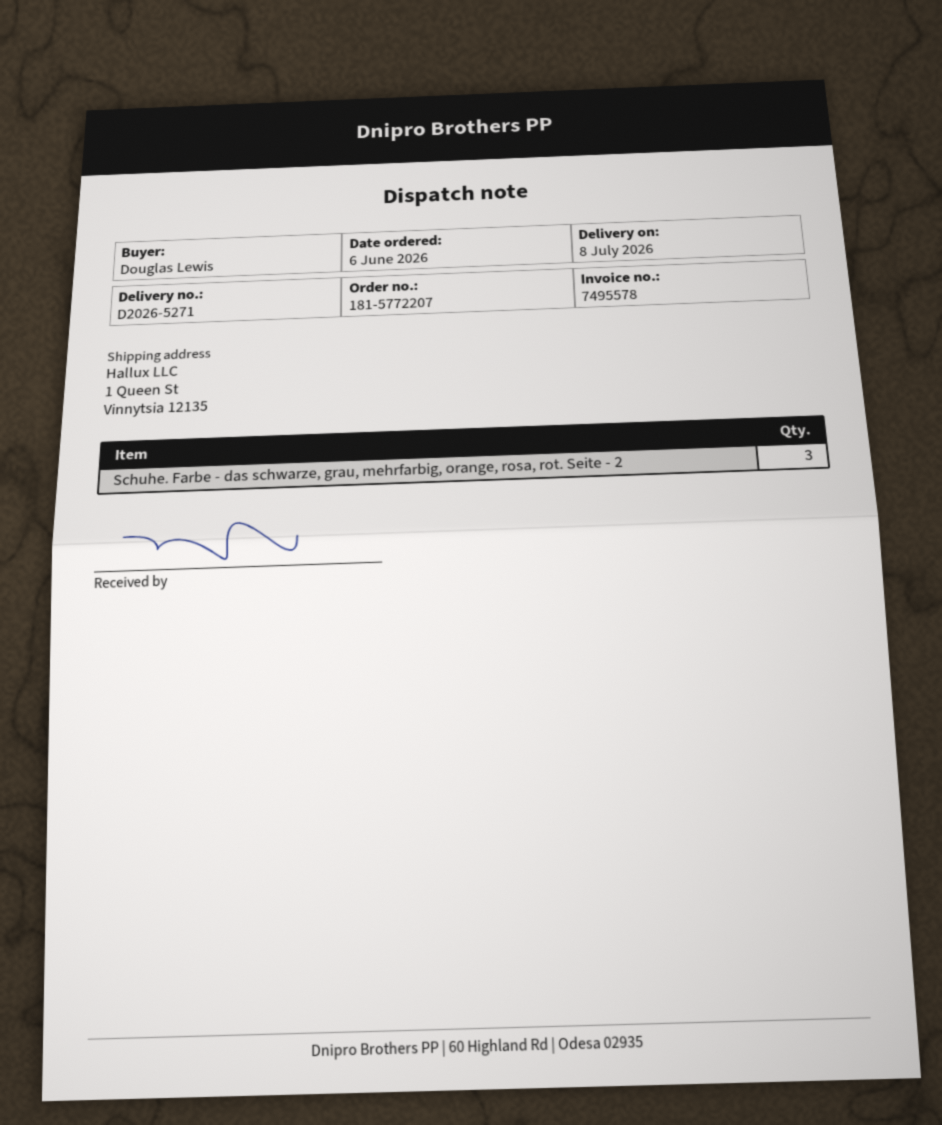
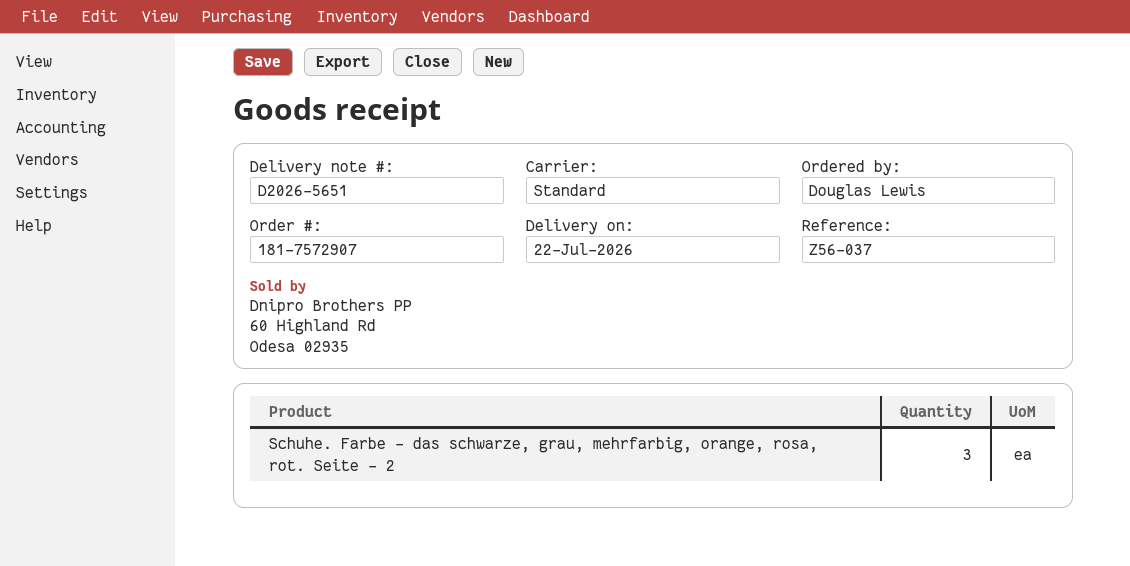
order number: 181-5772207 -> 181-7572907
delivery note number: D2026-5271 -> D2026-5651
delivery date: 2026-07-08 -> 2026-07-22

